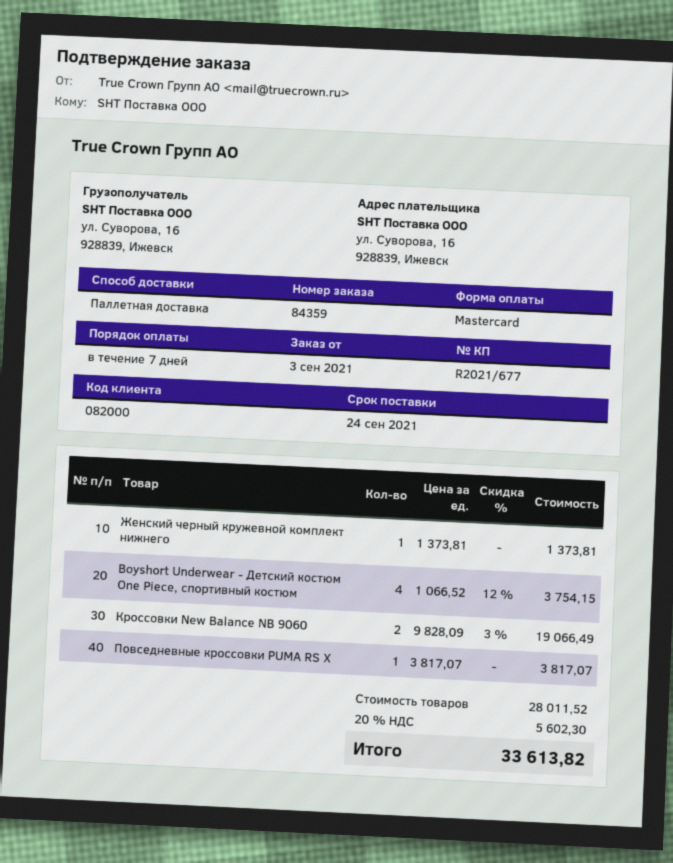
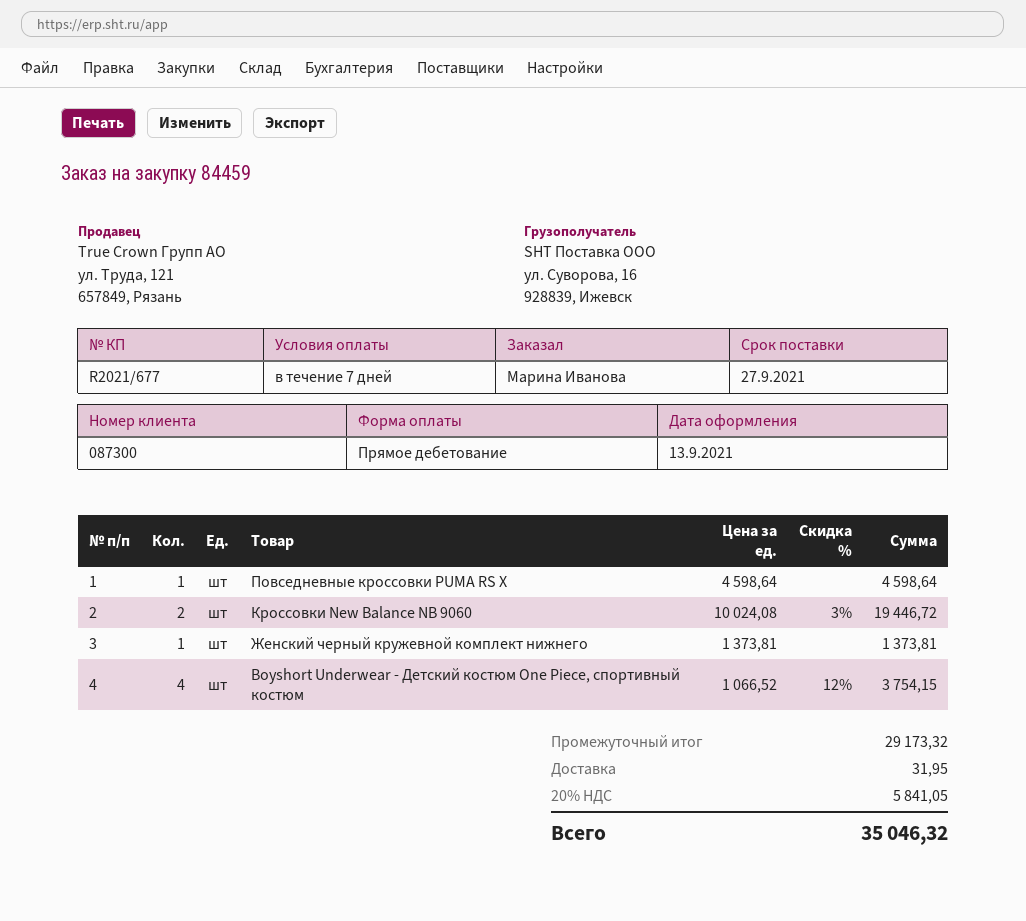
order number: 84359 -> 84459
order date: 2021-09-03 -> 2021-09-13
delivery date: 2021-09-24 -> 2021-09-27
customer number: 082000 -> 087300
payment method: Mastercard -> direct debit
Кроссовки New Balance NB 9060: 2 x 9828.09 - 3% = 19066.49 -> 2 x 10024.08 - 3% = 19446.72
Повседневные кроссовки PUMA RS X: 1 x 3817.07 = 3817.07 -> 1 x 4598.64 = 4598.64
subtotal: 28011.52 -> 29173.32
shipping: none -> 31.95
tax: 20% = 5602.30 -> 20% = 5841.05
total: 33613.82 -> 35046.32

